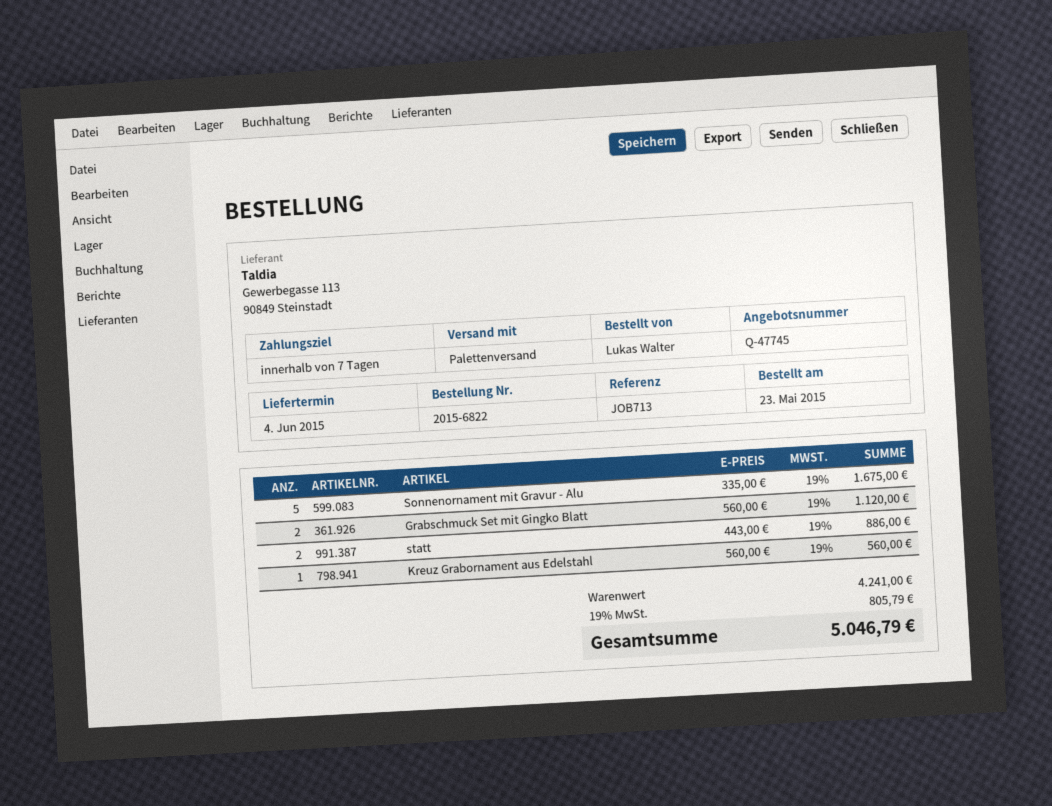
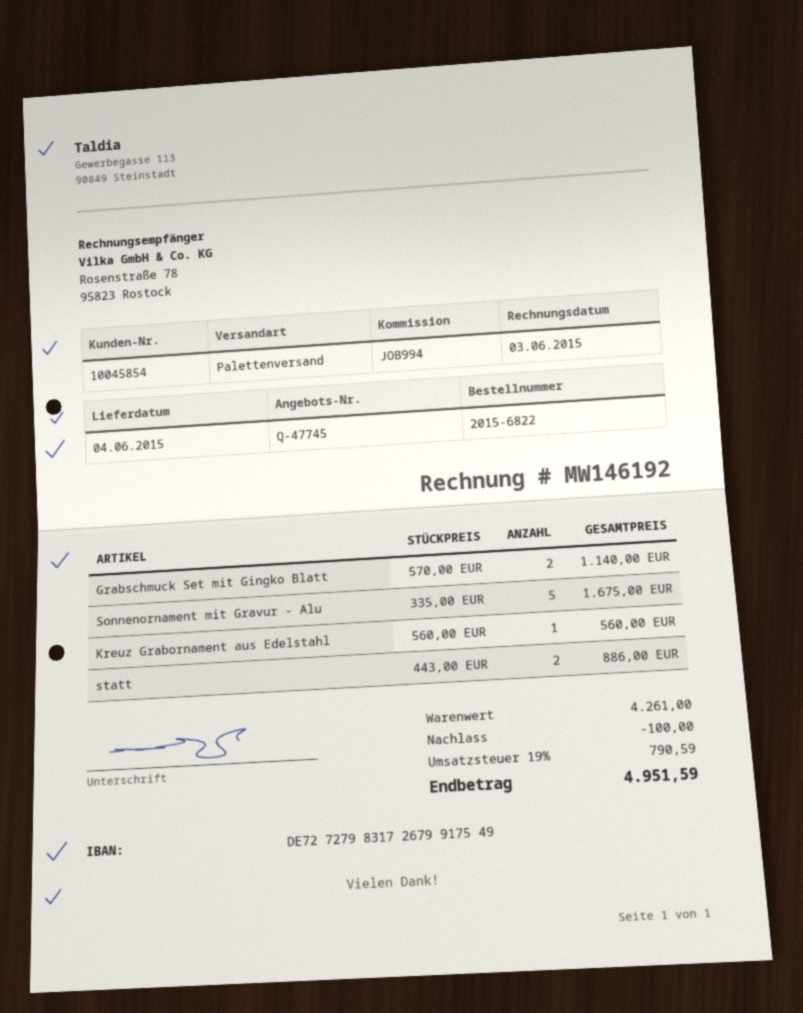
reference: JOB713 -> JOB994
Grabschmuck Set mit Gingko Blatt: 2 x 560.00 = 1120.00 -> 2 x 570.00 = 1140.00
subtotal: 4241.00 -> 4261.00
discount: none -> 100.00
tax: 19% = 805.79 -> 19% = 790.59
total: 5046.79 -> 4951.59

